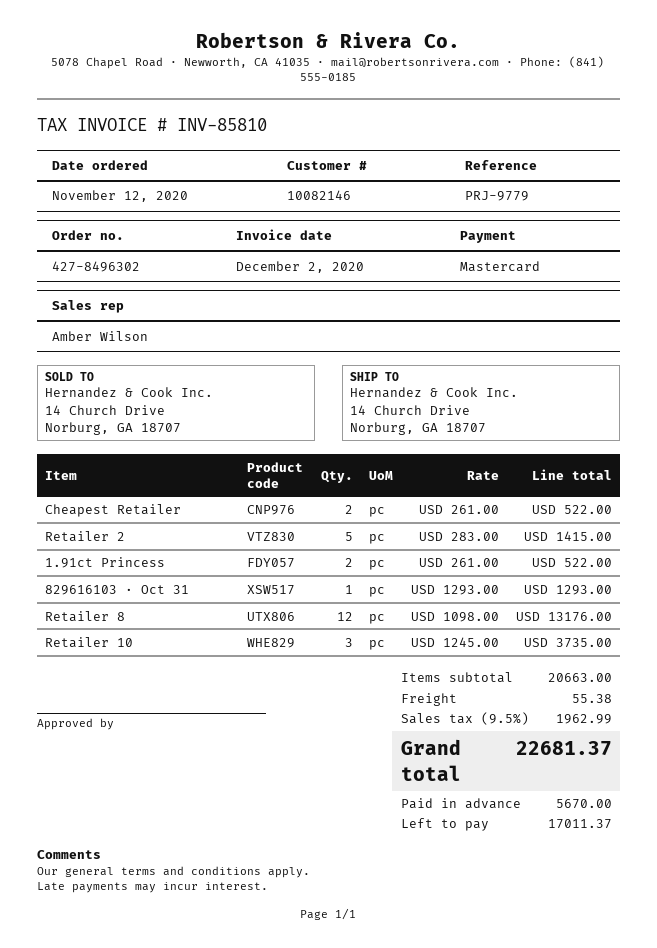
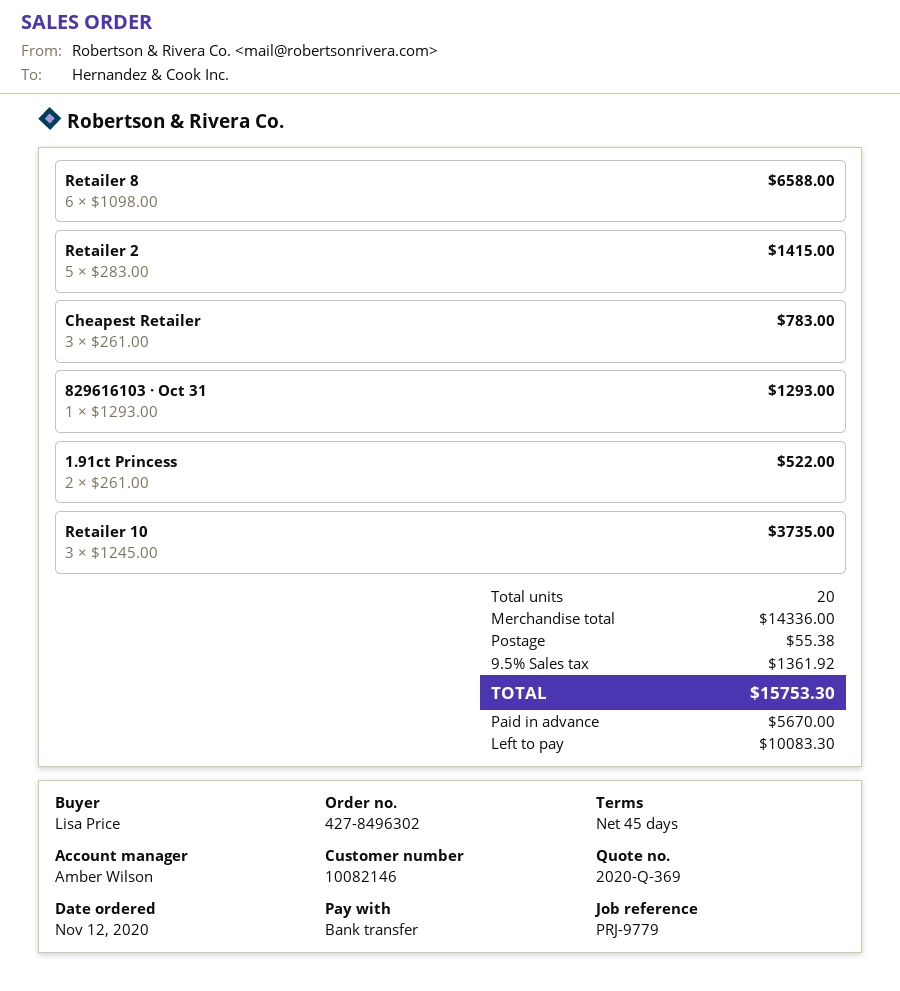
payment method: Mastercard -> bank transfer
Cheapest Retailer: 2 x 261.00 = 522.00 -> 3 x 261.00 = 783.00
Retailer 8: 12 x 1098.00 = 13176.00 -> 6 x 1098.00 = 6588.00
subtotal: 20663.00 -> 14336.00
tax: 9.5% = 1962.99 -> 9.5% = 1361.92
total: 22681.37 -> 15753.30
balance: 17011.37 -> 10083.30

